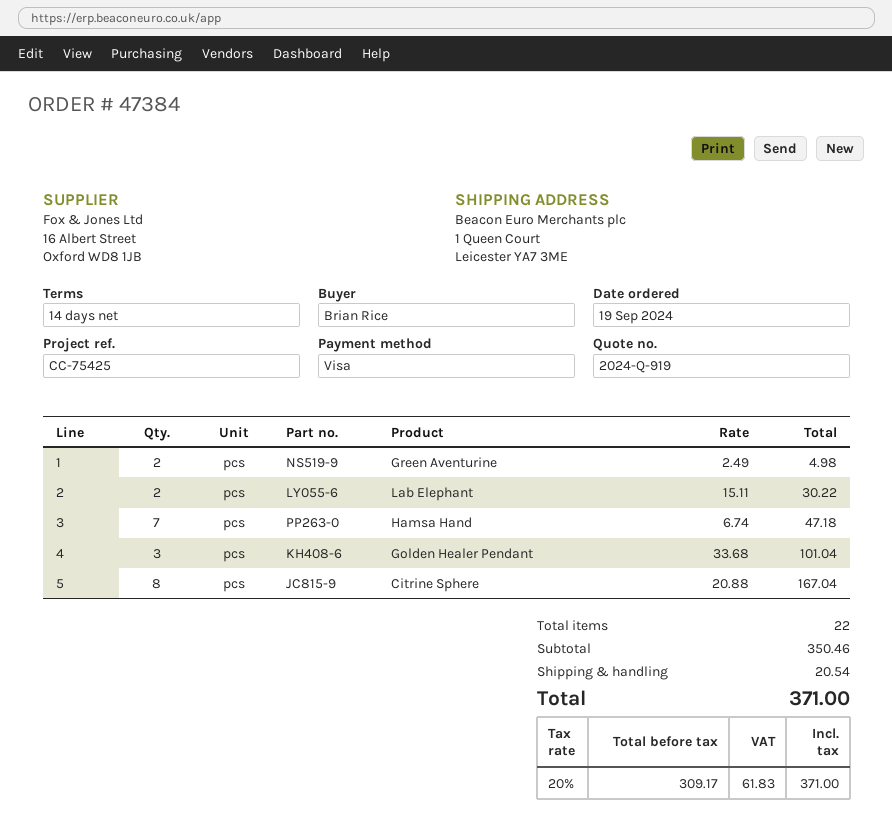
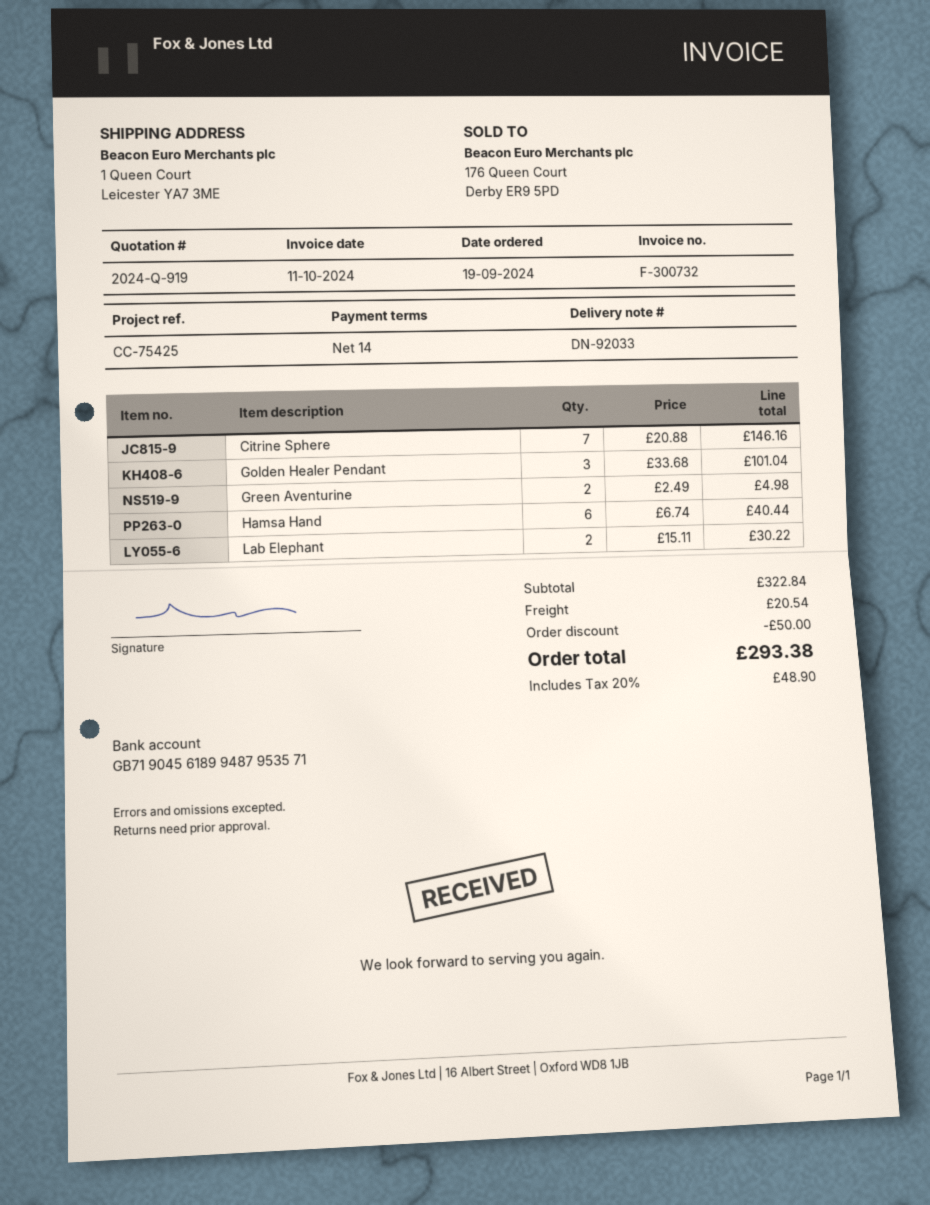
Hamsa Hand: 7 x 6.74 = 47.18 -> 6 x 6.74 = 40.44
Citrine Sphere: 8 x 20.88 = 167.04 -> 7 x 20.88 = 146.16
subtotal: 350.46 -> 322.84
discount: none -> 50.00
tax: 20% = 61.83 -> 20% = 48.90
total: 371.00 -> 293.38

